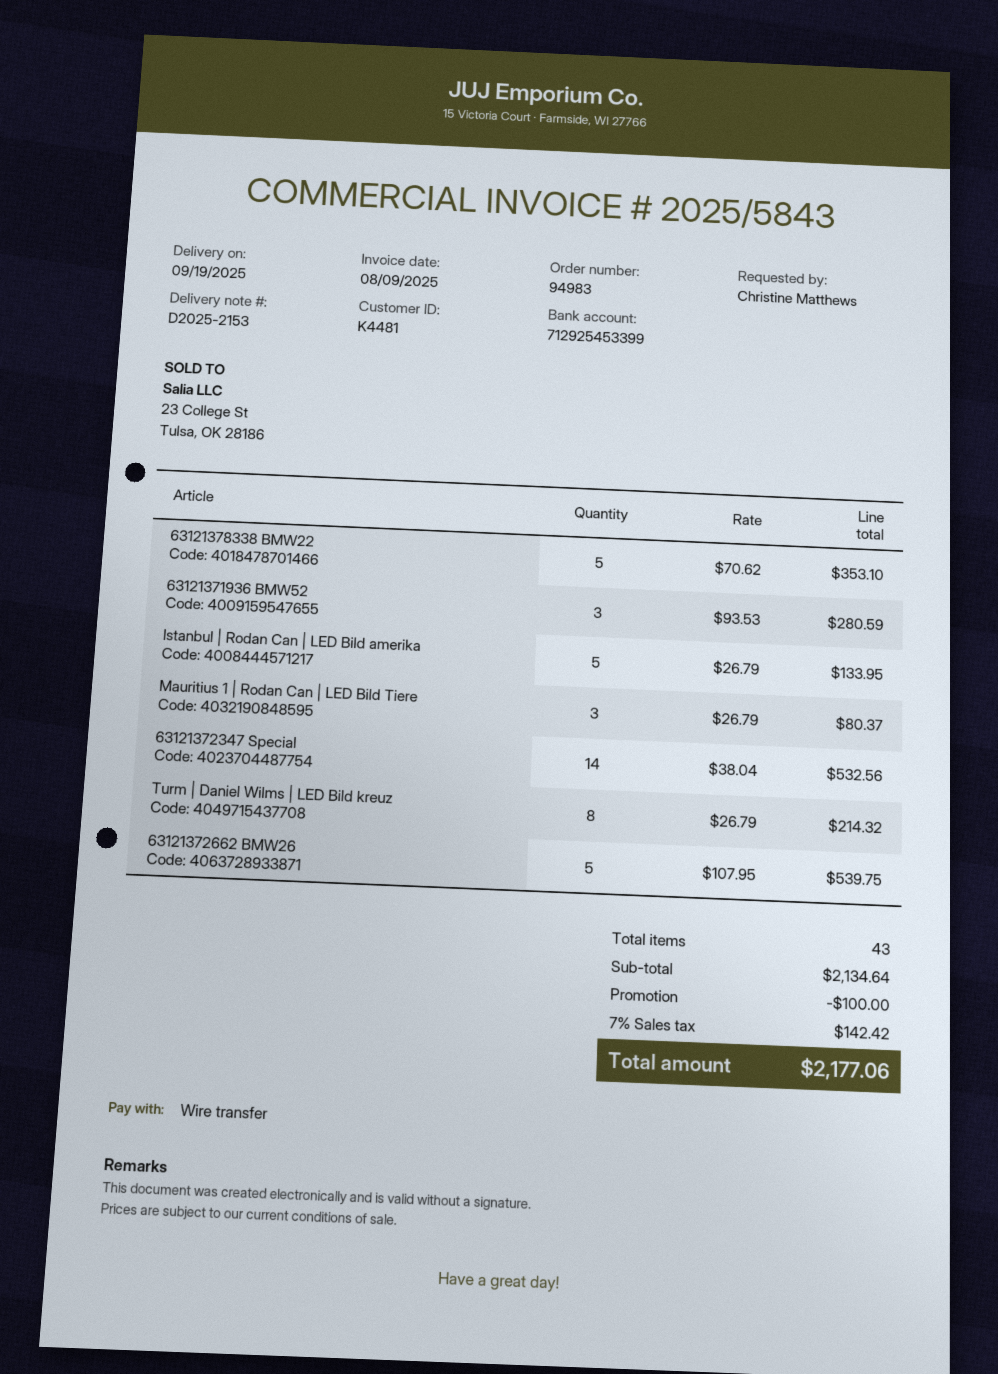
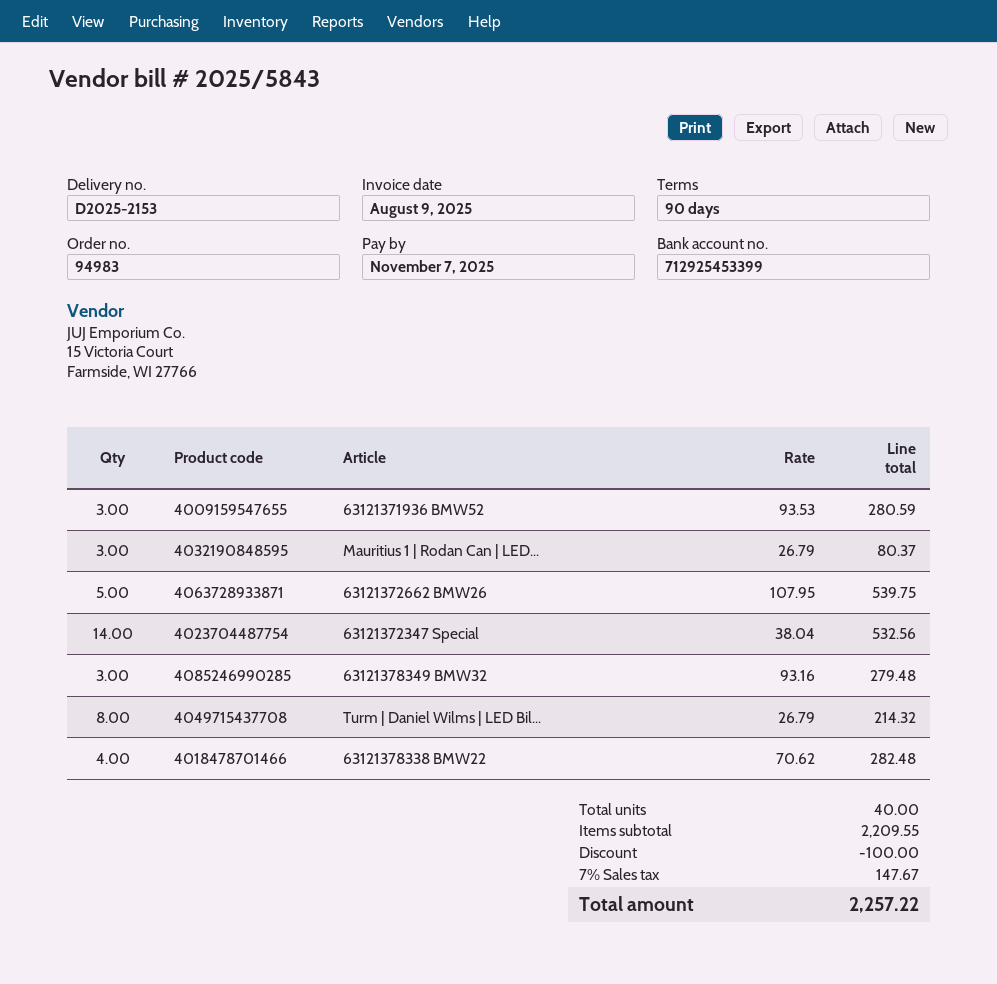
63121378338 BMW22: 5 x 70.62 = 353.10 -> 4 x 70.62 = 282.48
Istanbul | Rodan Can | LED Bild amerika: 5 x 26.79 = 133.95 -> none
63121378349 BMW32: none -> 3 x 93.16 = 279.48
total quantity: 43 -> 40
subtotal: 2134.64 -> 2209.55
tax: 7% = 142.42 -> 7% = 147.67
total: 2177.06 -> 2257.22

